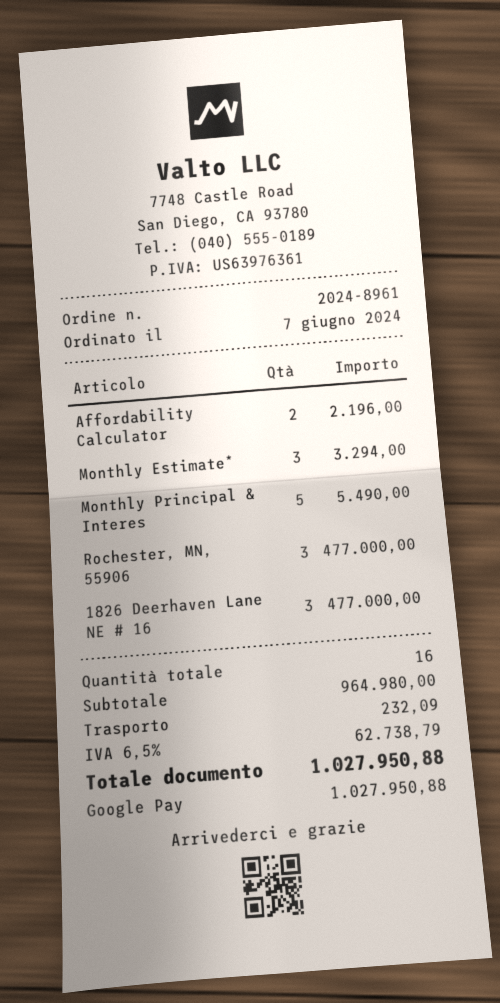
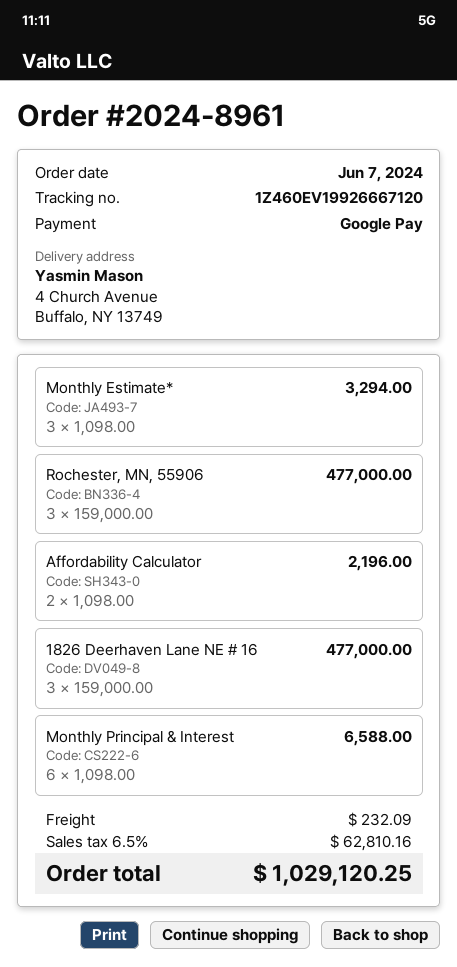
Monthly Principal & Interes: 5 for 5490.00 -> 6 for 6588.00
tax: 6.5% = 62738.79 -> 6.5% = 62810.16
total: 1027950.88 -> 1029120.25

